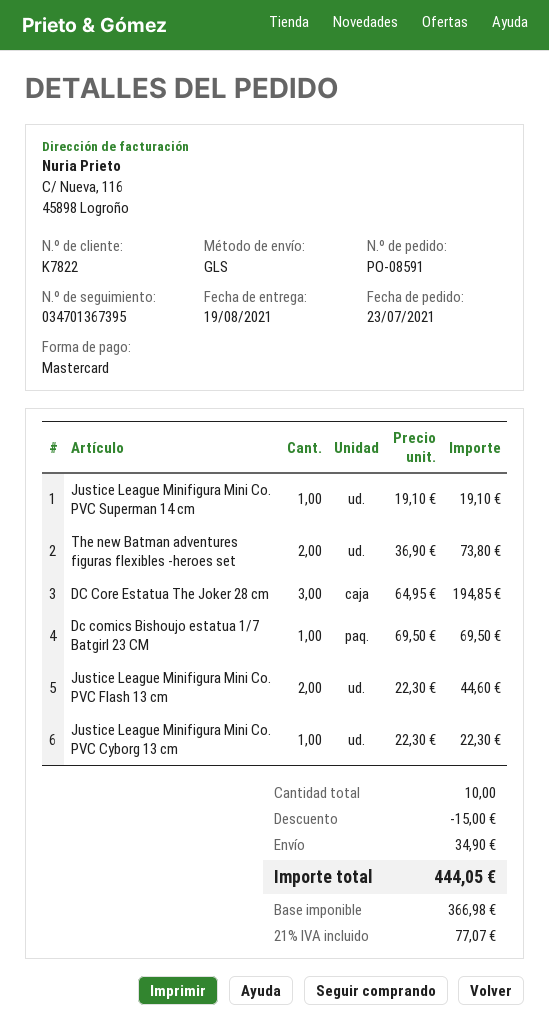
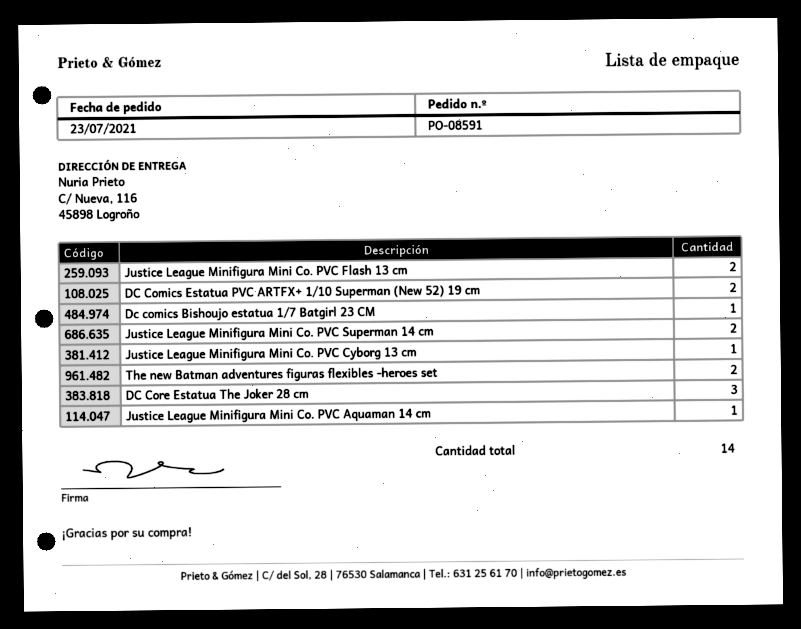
Justice League Minifigura Mini Co. PVC Superman 14 cm: 1 -> 2
DC Comics Estatua PVC ARTFX+ 1/10 Superman (New 52) 19 cm: none -> 2
Justice League Minifigura Mini Co. PVC Aquaman 14 cm: none -> 1
total quantity: 10 -> 14

